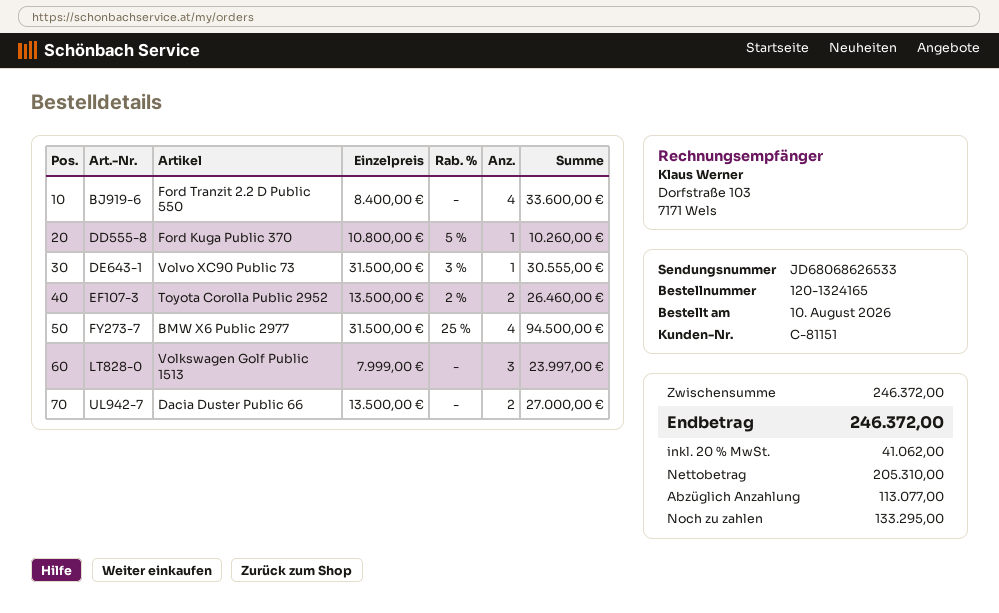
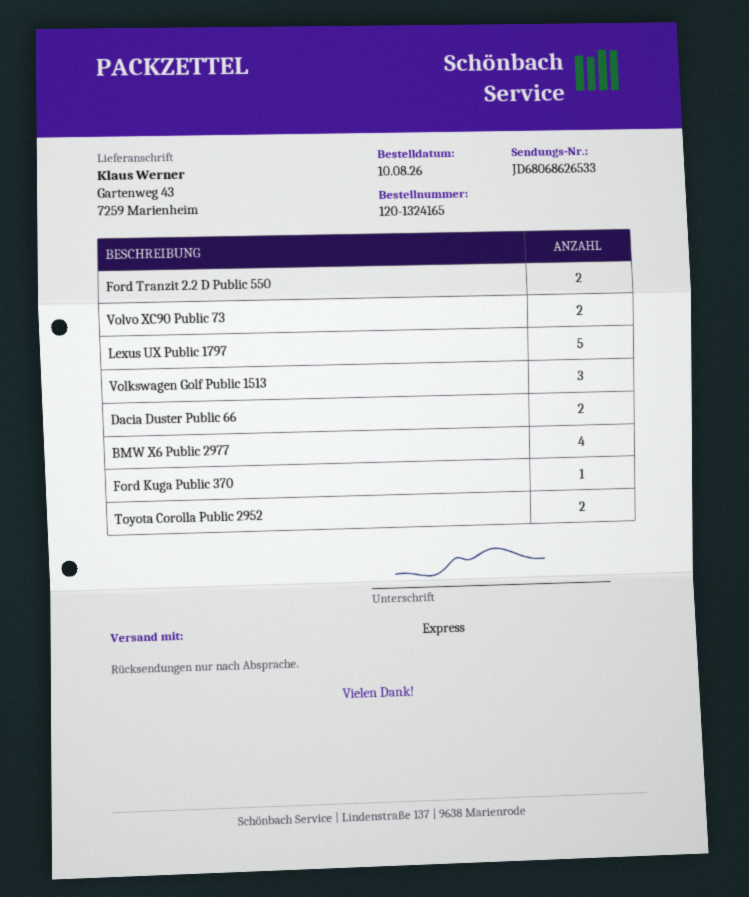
Ford Tranzit 2.2 D Public 550: 4 -> 2
Volvo XC90 Public 73: 1 -> 2
Lexus UX Public 1797: none -> 5

